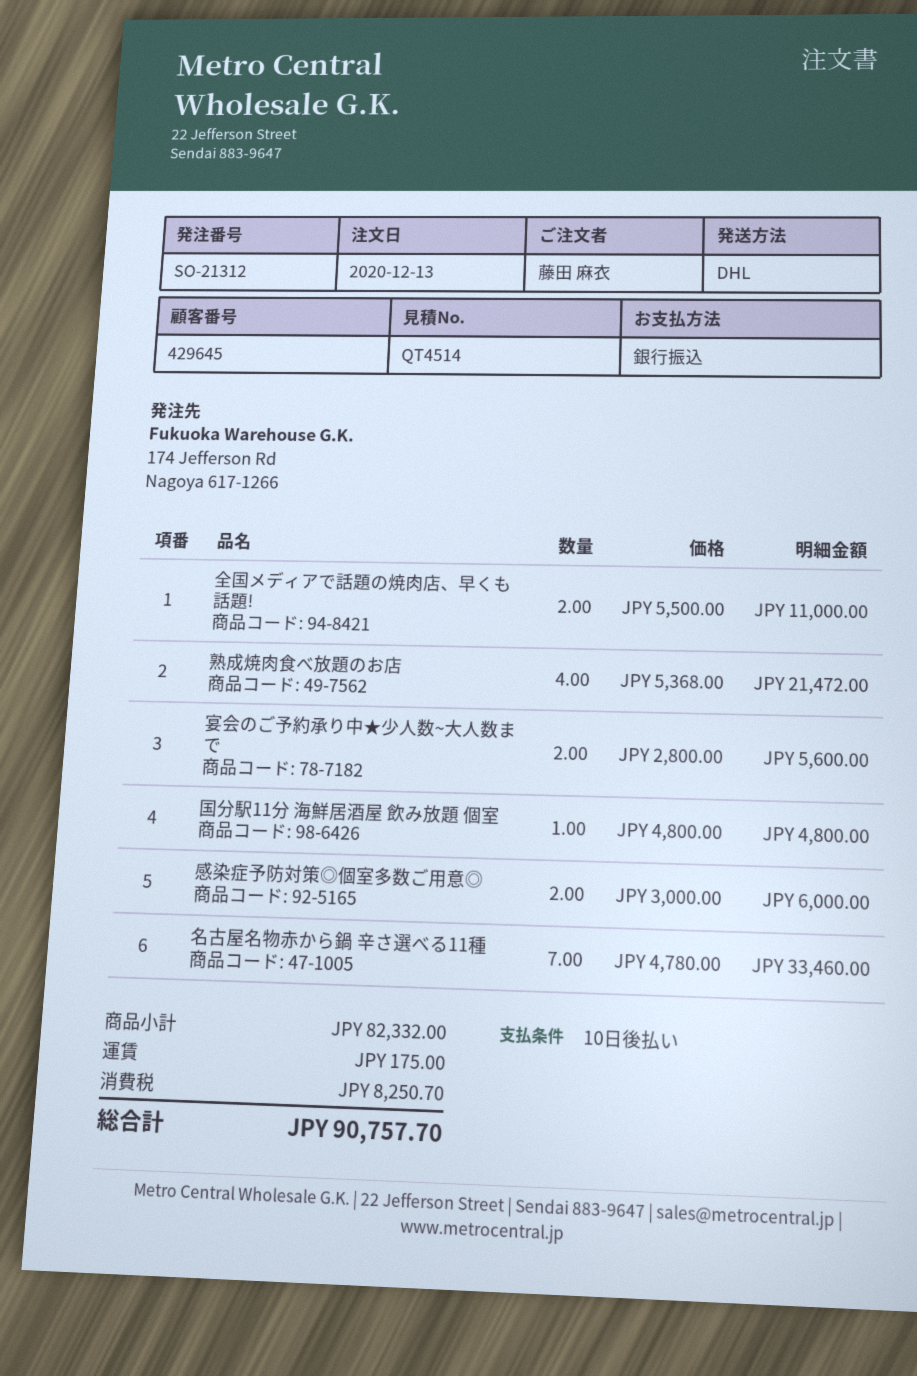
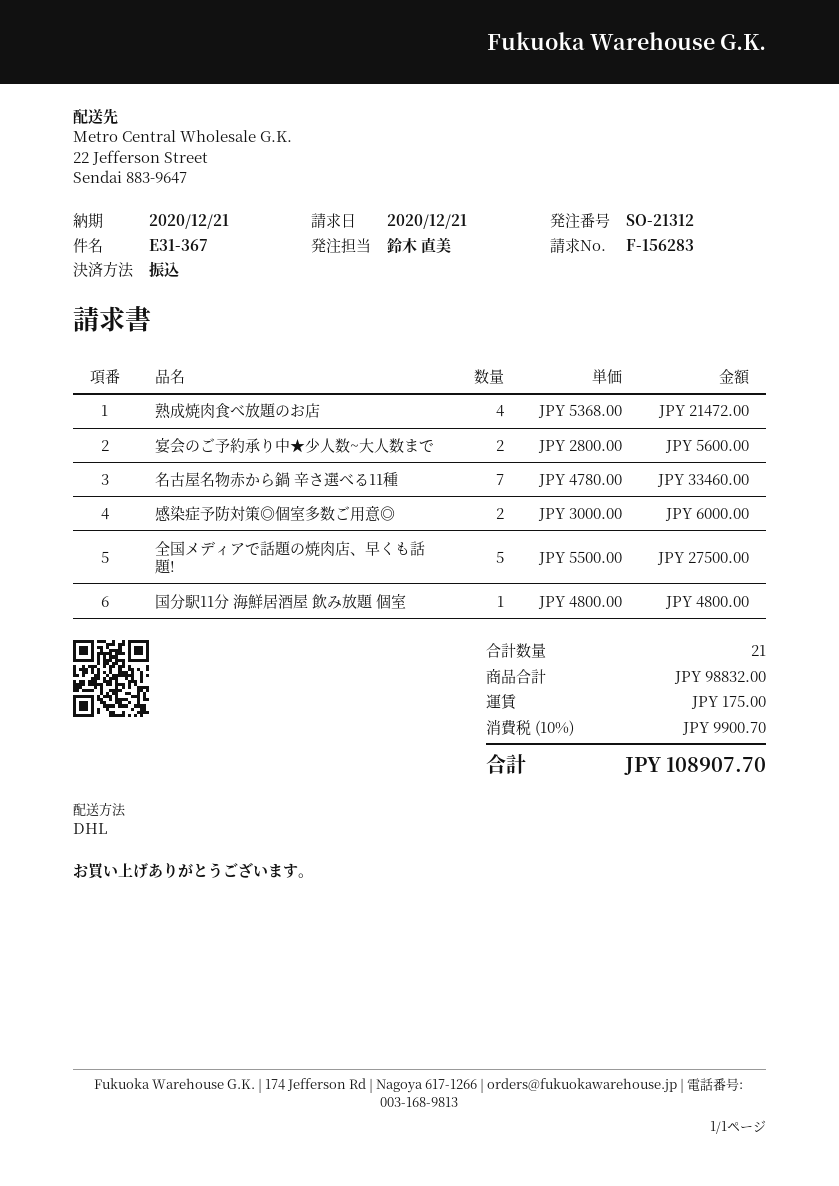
ordered by: 藤田 麻衣 -> 鈴木 直美
全国メディアで話題の焼肉店、早くも話題!: 2 x 5500.00 = 11000.00 -> 5 x 5500.00 = 27500.00
subtotal: 82332.00 -> 98832.00
tax: 8250.70 -> 9900.70
total: 90757.70 -> 108907.70

